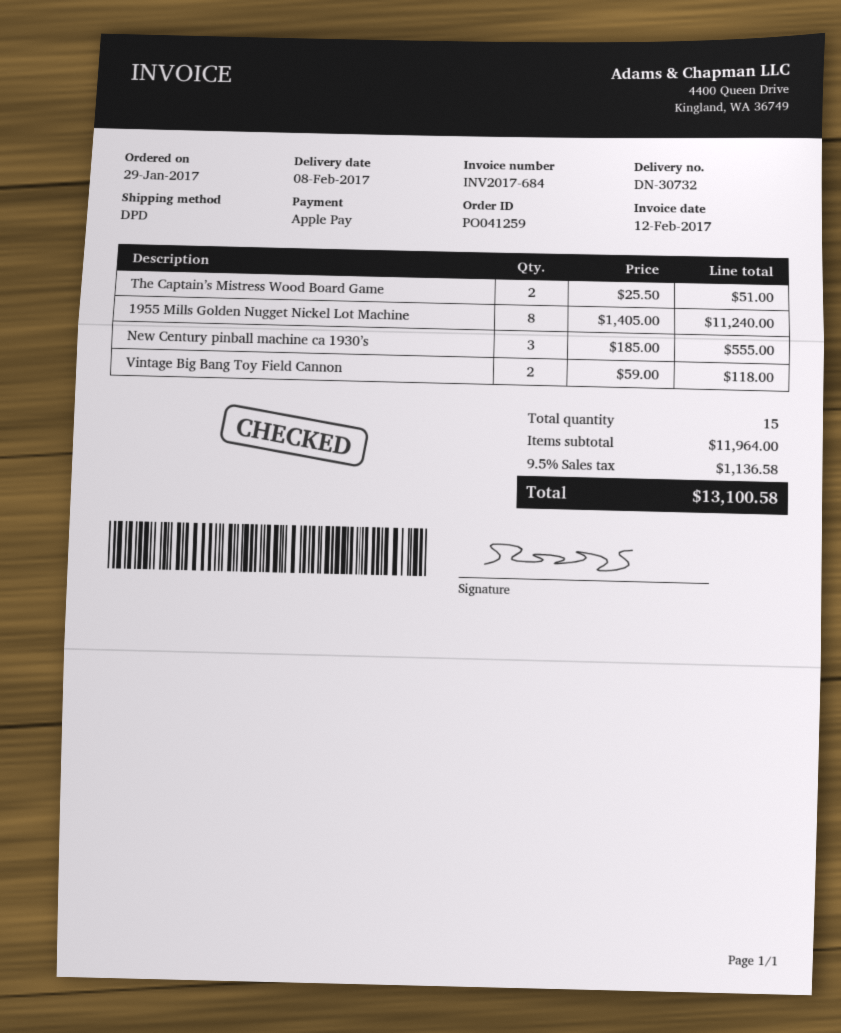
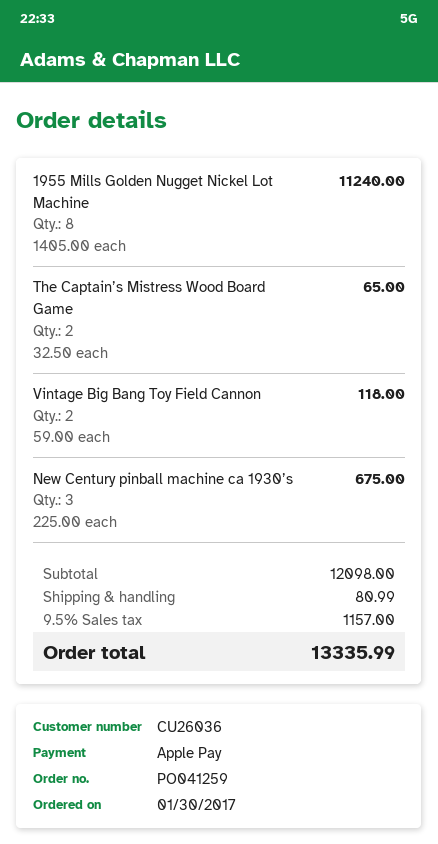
order date: 2017-01-29 -> 2017-01-30
The Captain’s Mistress Wood Board Game: 2 x 25.50 = 51.00 -> 2 x 32.50 = 65.00
New Century pinball machine ca 1930’s: 3 x 185.00 = 555.00 -> 3 x 225.00 = 675.00
subtotal: 11964.00 -> 12098.00
shipping: none -> 80.99
tax: 9.5% = 1136.58 -> 9.5% = 1157.00
total: 13100.58 -> 13335.99

